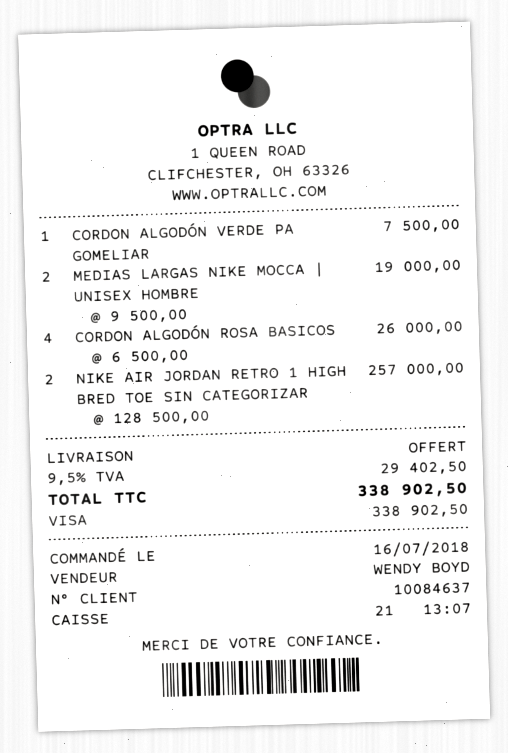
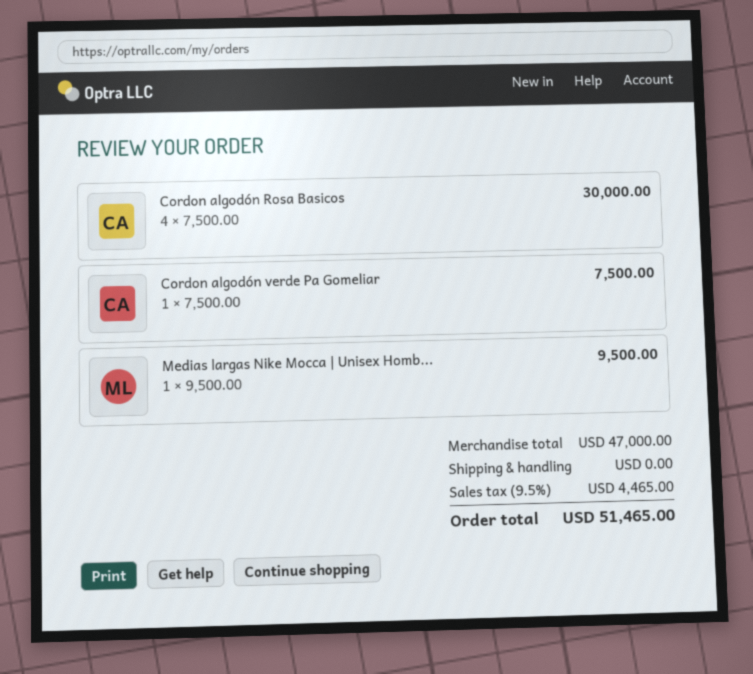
MEDIAS LARGAS NIKE MOCCA | UNISEX HOMBRE: 2 x 9500.00 = 19000.00 -> 1 x 9500.00 = 9500.00
CORDON ALGODÓN ROSA BASICOS: 4 x 6500.00 = 26000.00 -> 4 x 7500.00 = 30000.00
NIKE AIR JORDAN RETRO 1 HIGH BRED TOE SIN CATEGORIZAR: 2 x 128500.00 = 257000.00 -> none
tax: 9.5% = 29402.50 -> 9.5% = 4465.00
total: 338902.50 -> 51465.00

